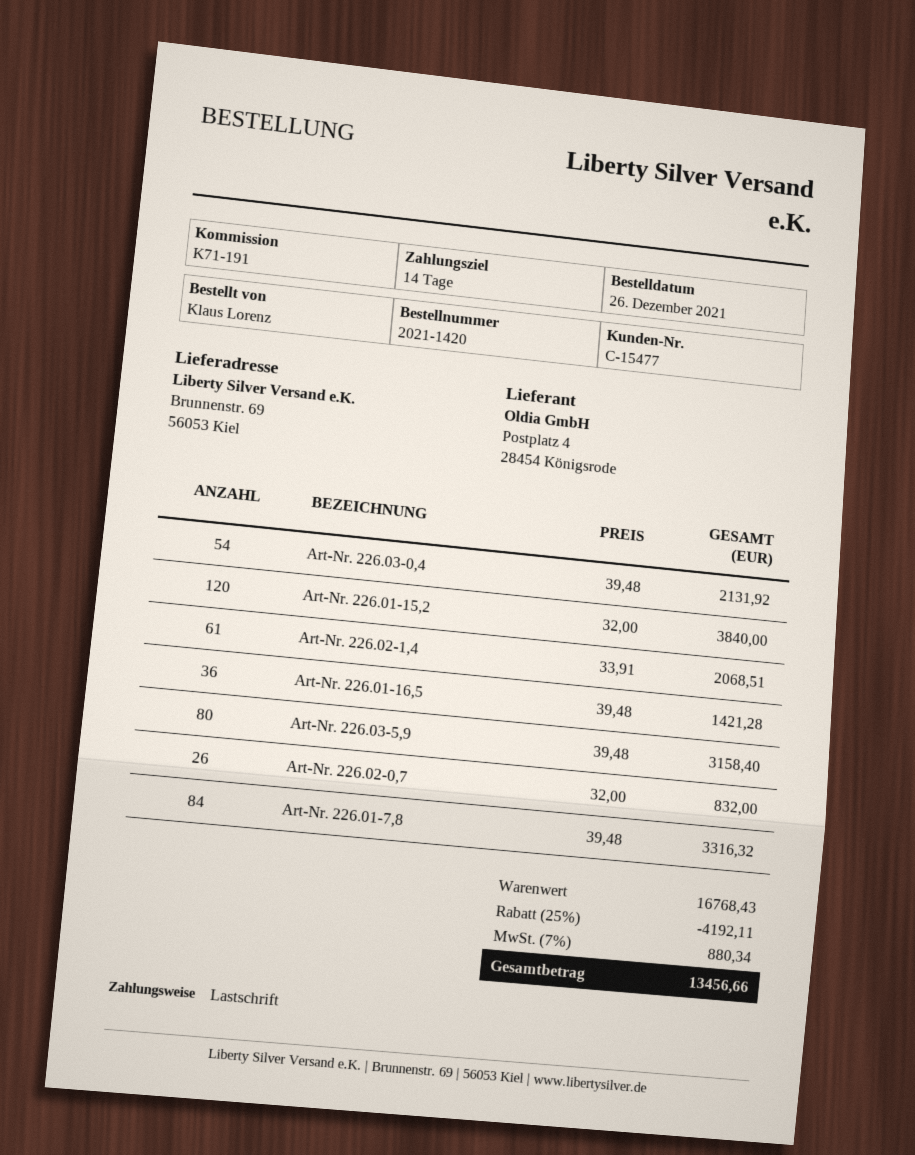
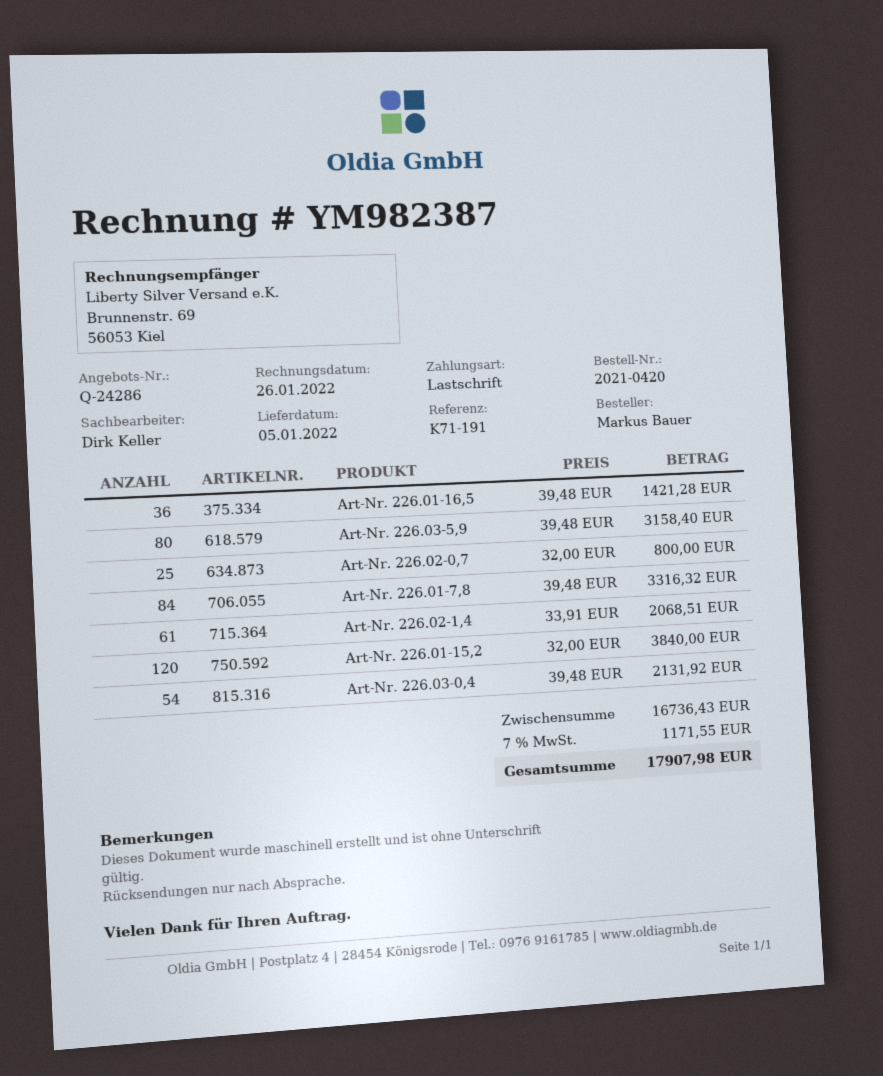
order number: 2021-1420 -> 2021-0420
ordered by: Klaus Lorenz -> Markus Bauer
Art-Nr. 226.02-0,7: 26 x 32.00 = 832.00 -> 25 x 32.00 = 800.00
subtotal: 16768.43 -> 16736.43
discount: 25% = 4192.11 -> none
tax: 7% = 880.34 -> 7% = 1171.55
total: 13456.66 -> 17907.98

